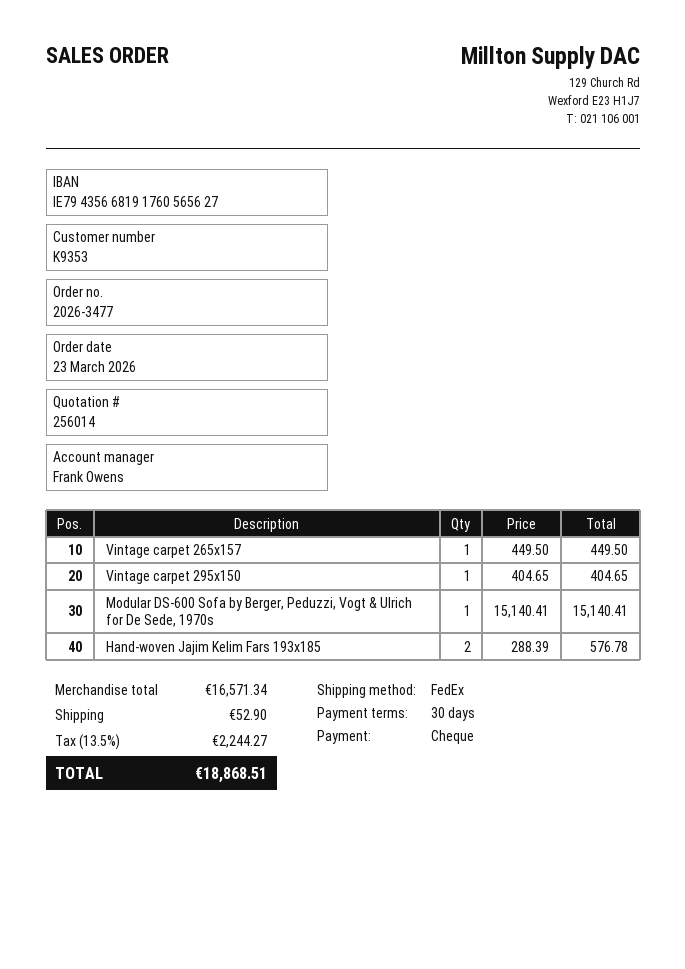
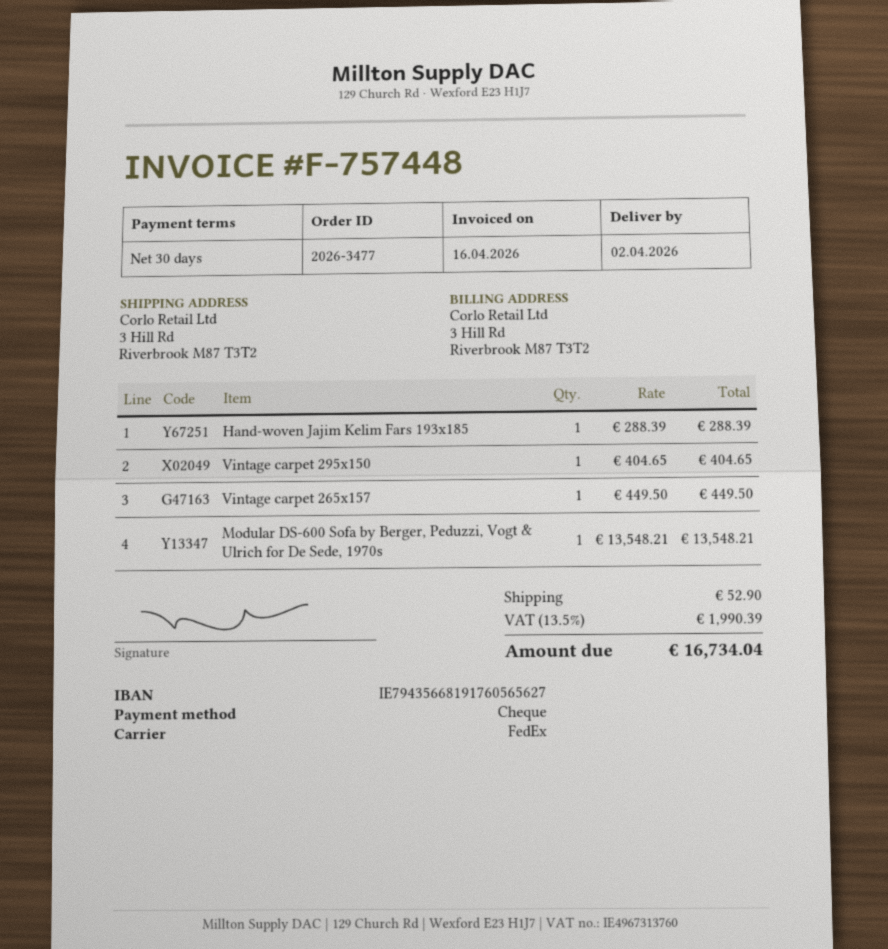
Modular DS-600 Sofa by Berger, Peduzzi, Vogt & Ulrich for De Sede, 1970s: 1 x 15140.41 = 15140.41 -> 1 x 13548.21 = 13548.21
Hand-woven Jajim Kelim Fars 193x185: 2 x 288.39 = 576.78 -> 1 x 288.39 = 288.39
tax: 13.5% = 2244.27 -> 13.5% = 1990.39
total: 18868.51 -> 16734.04

